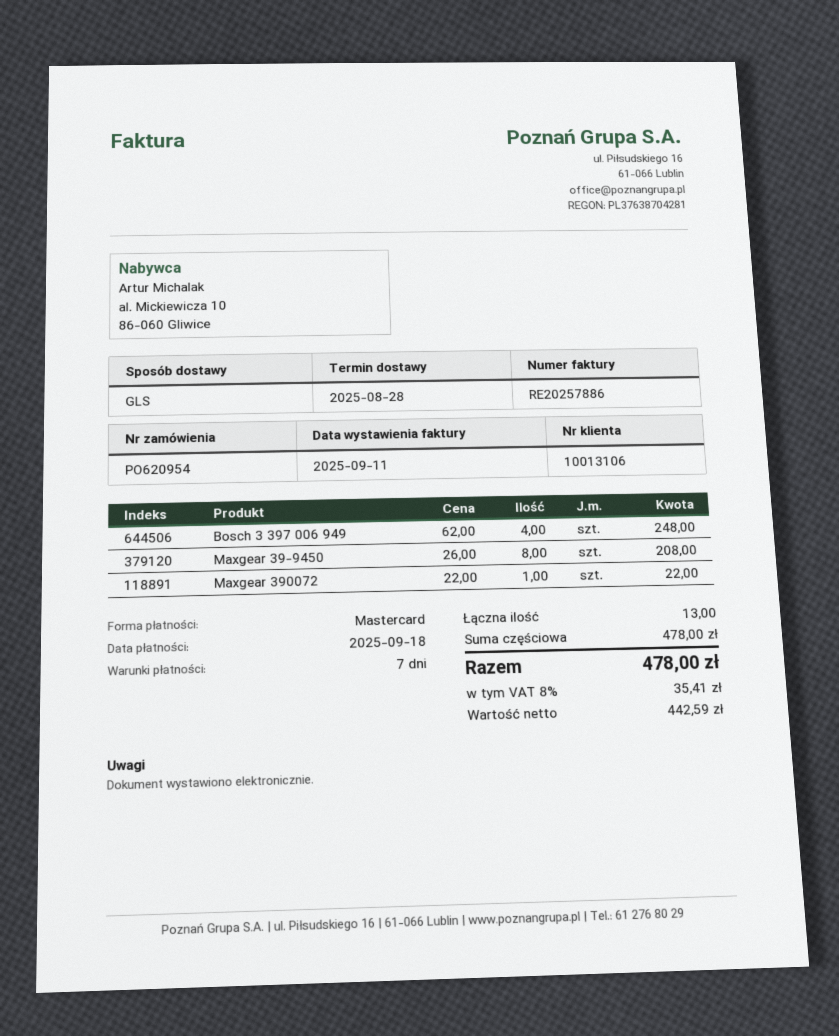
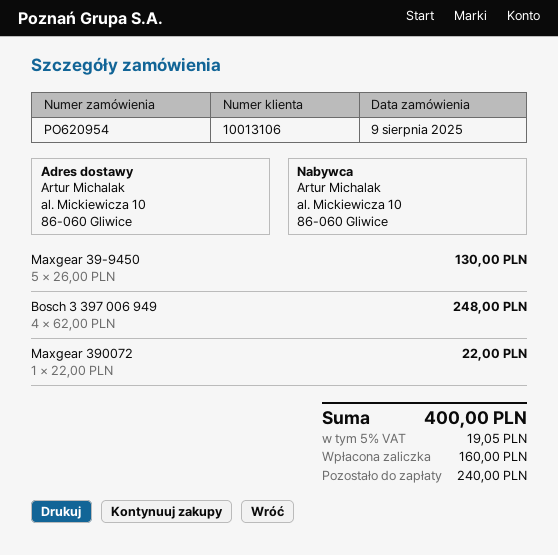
Maxgear 39-9450: 8 x 26.00 = 208.00 -> 5 x 26.00 = 130.00
tax: 8% = 35.41 -> 5% = 19.05
total: 478.00 -> 400.00

